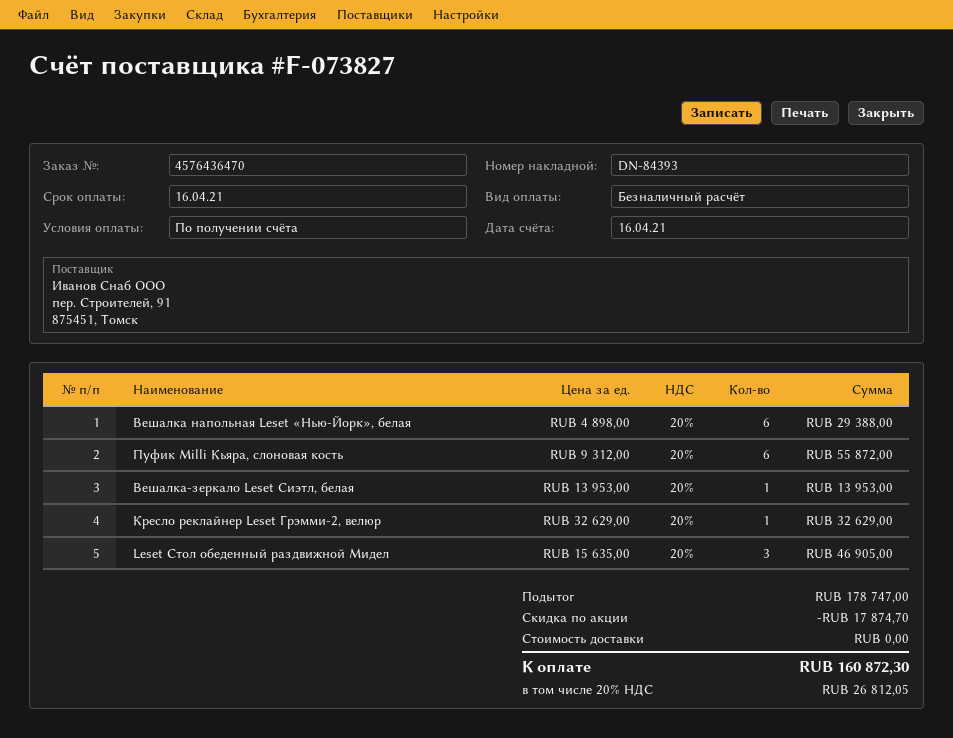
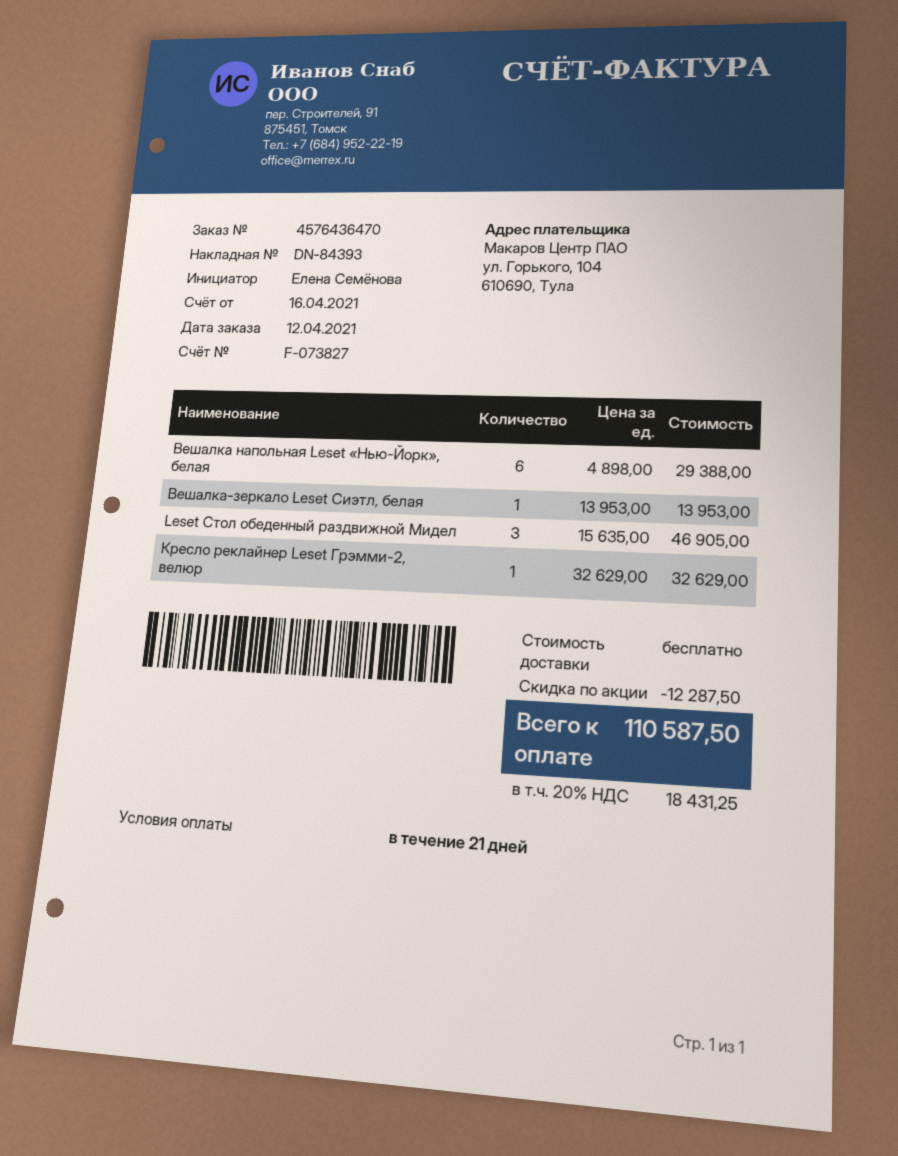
payment terms: on receipt -> 21 days
Пуфик Milli Кьяра, слоновая кость: 6 x 9312.00 = 55872.00 -> none
discount: 17874.70 -> 12287.50
tax: 20% = 26812.05 -> 20% = 18431.25
total: 160872.30 -> 110587.50

